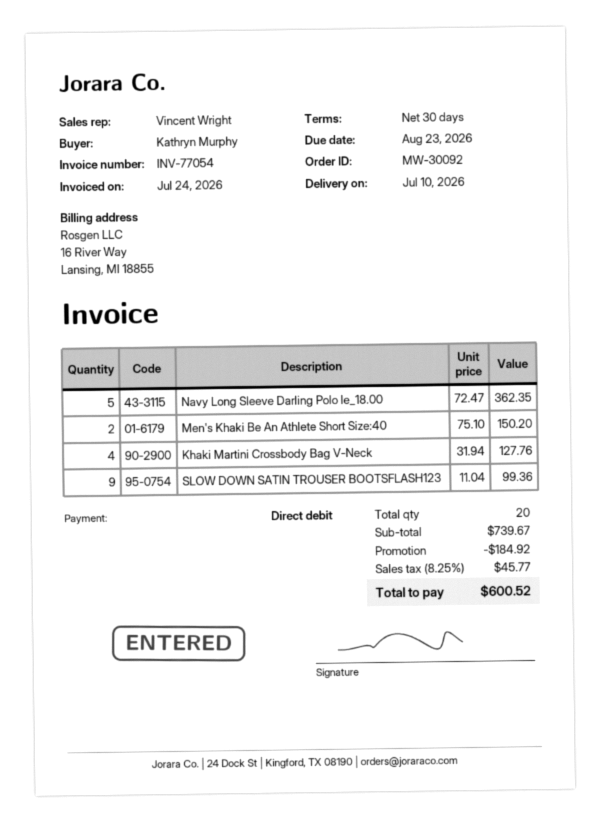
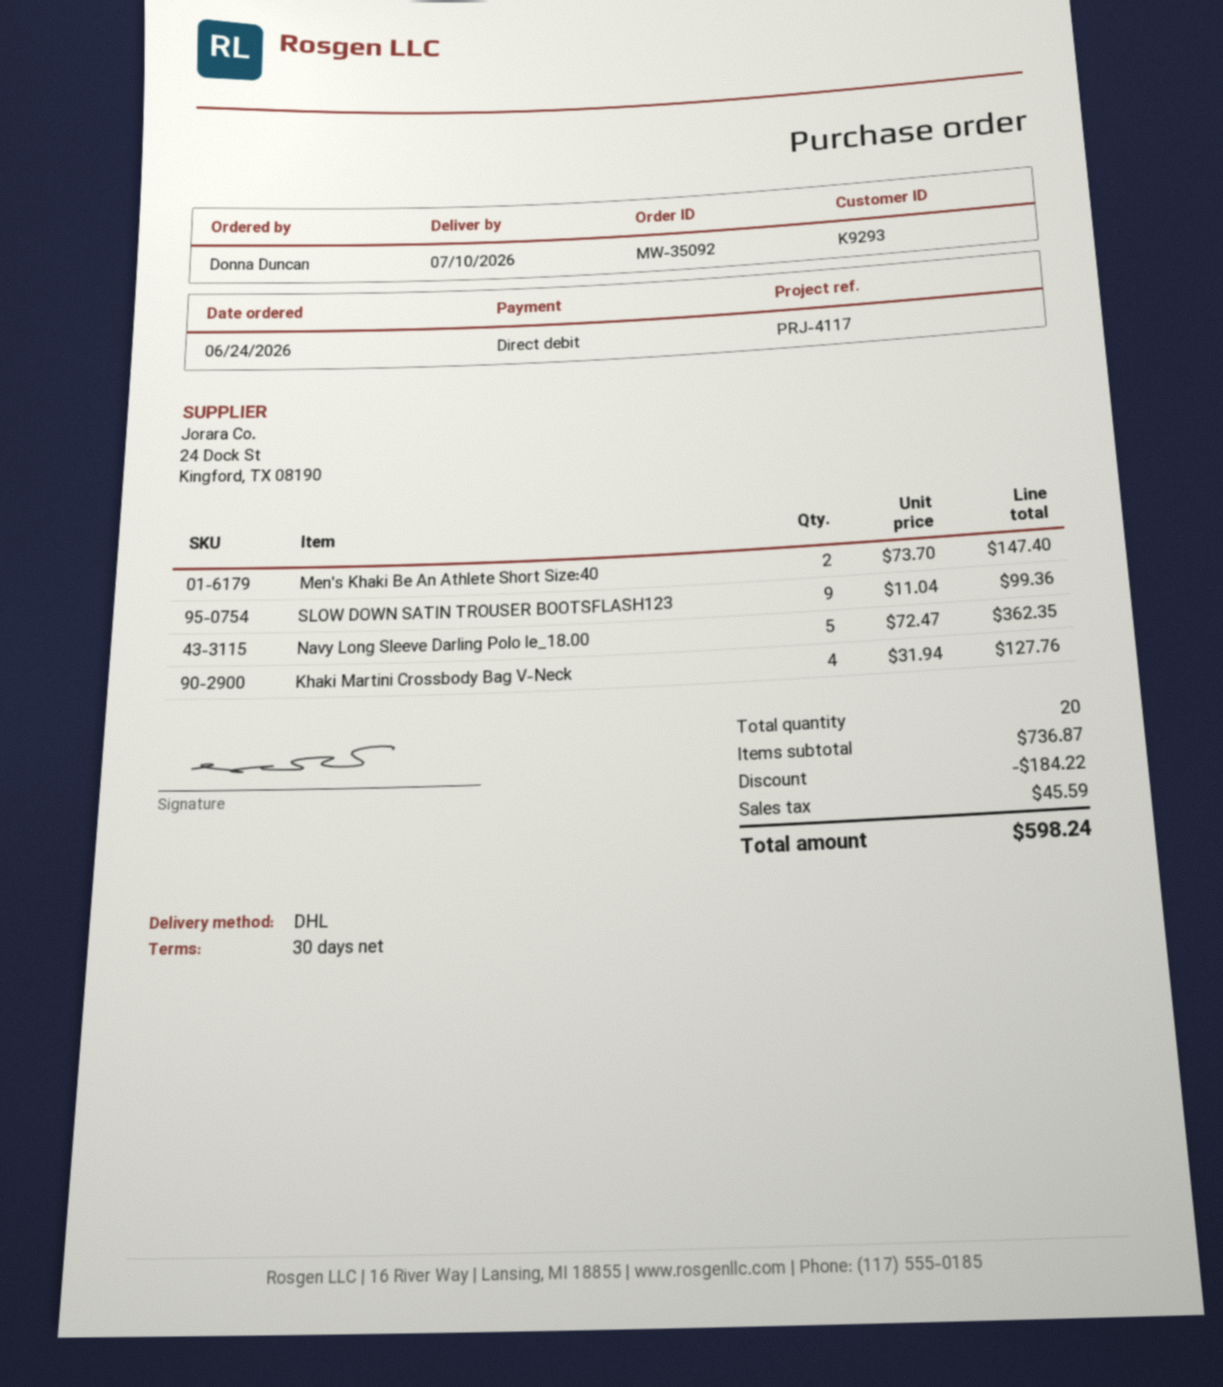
order number: MW-30092 -> MW-35092
ordered by: Kathryn Murphy -> Donna Duncan
Men's Khaki Be An Athlete Short Size:40: 2 x 75.10 = 150.20 -> 2 x 73.70 = 147.40
subtotal: 739.67 -> 736.87
discount: 184.92 -> 184.22
tax: 45.77 -> 45.59
total: 600.52 -> 598.24

